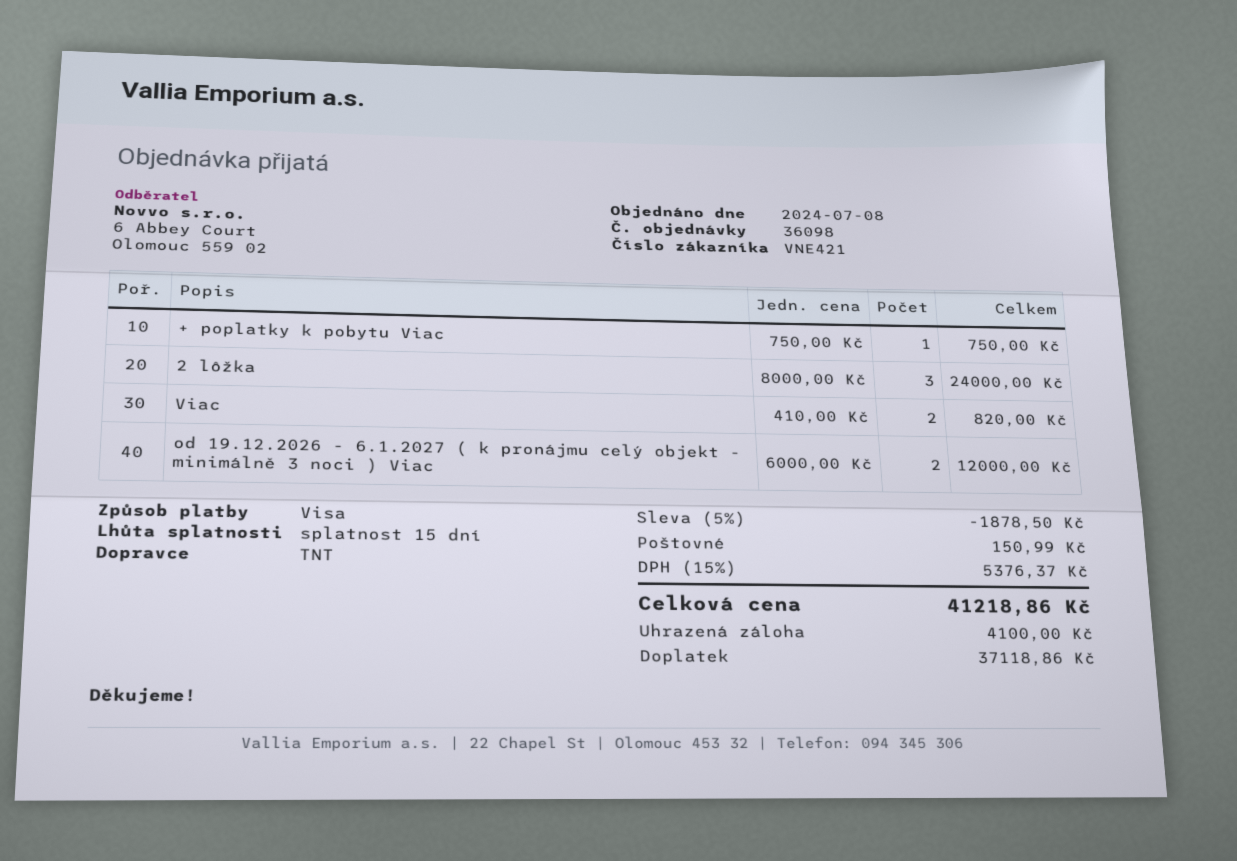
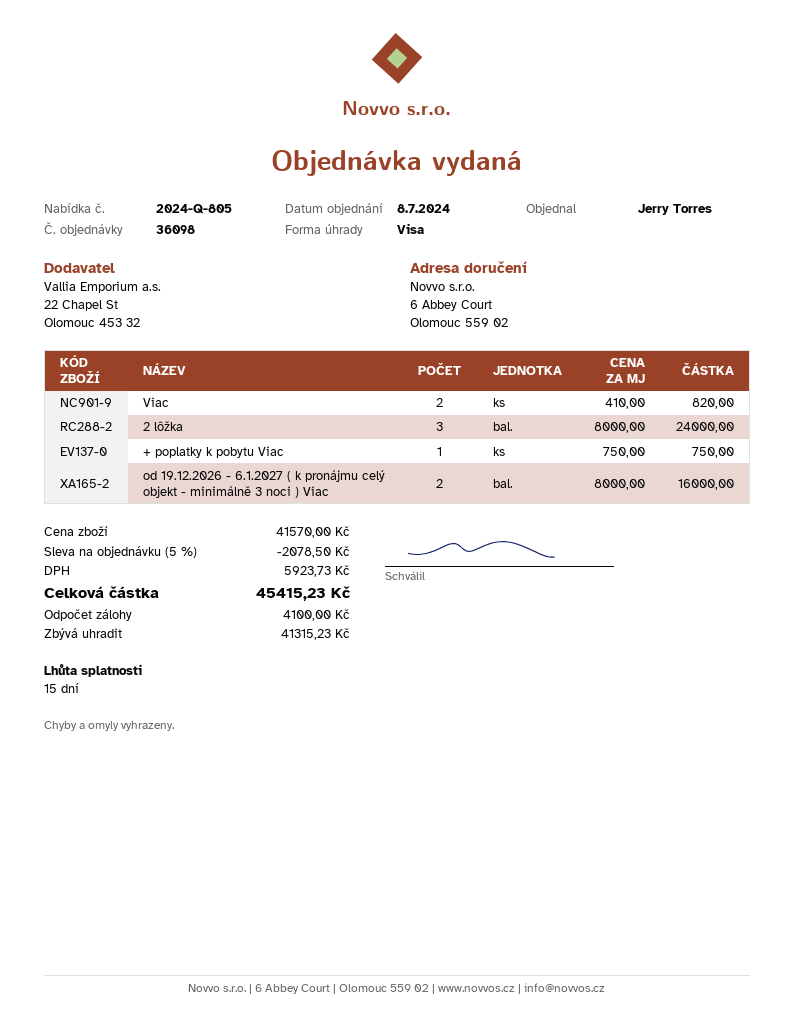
od 19.12.2026 - 6.1.2027 ( k pronájmu celý objekt - minimálně 3 noci ) Viac: 2 x 6000.00 = 12000.00 -> 2 x 8000.00 = 16000.00
discount: 5% = 1878.50 -> 5% = 2078.50
shipping: 150.99 -> none
tax: 5376.37 -> 5923.73
total: 41218.86 -> 45415.23
balance: 37118.86 -> 41315.23

